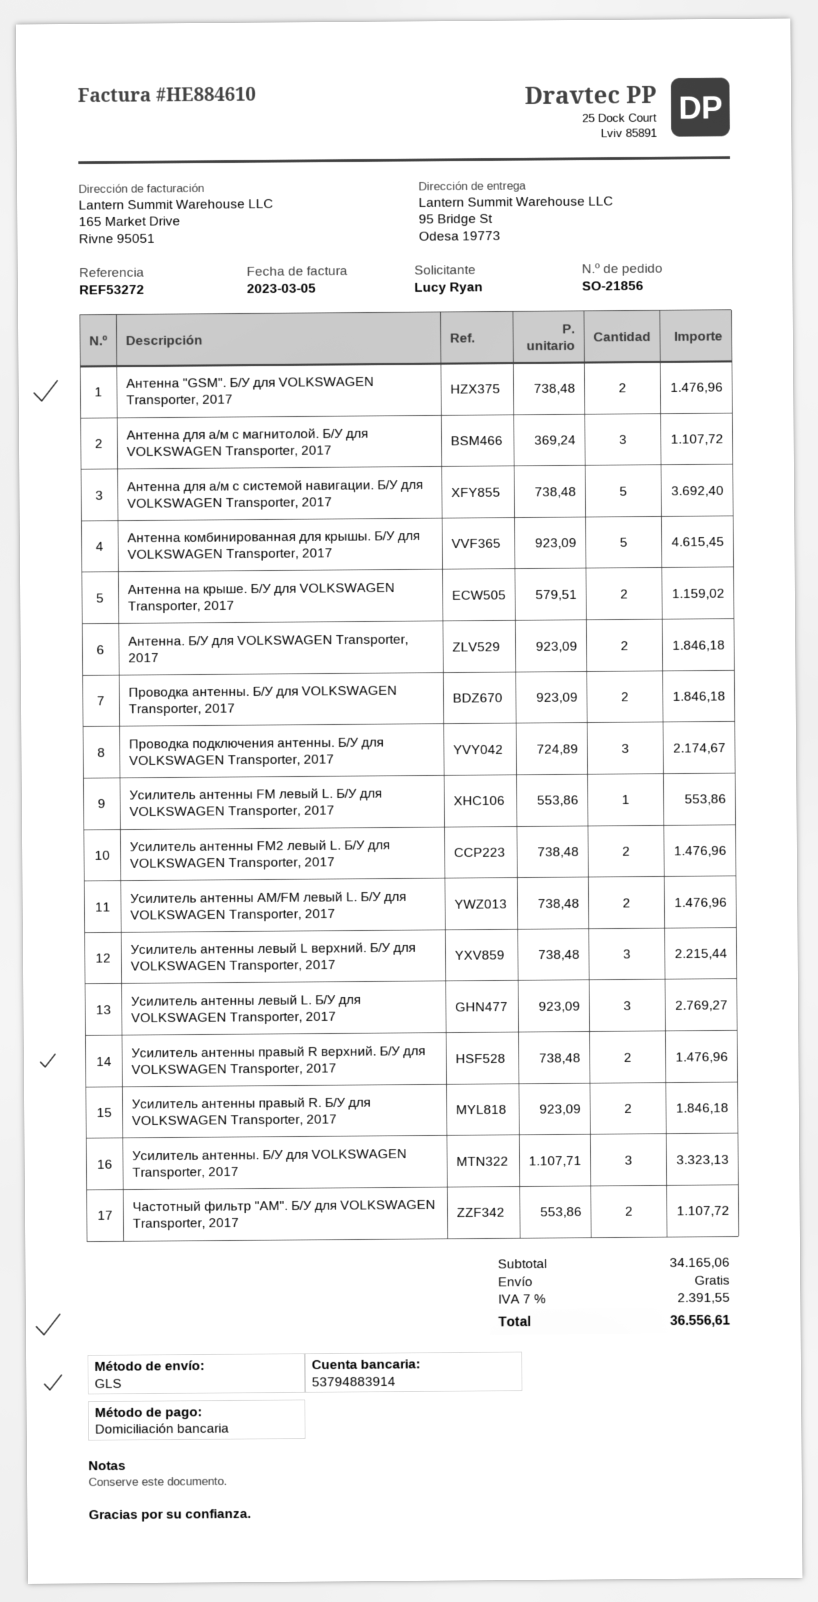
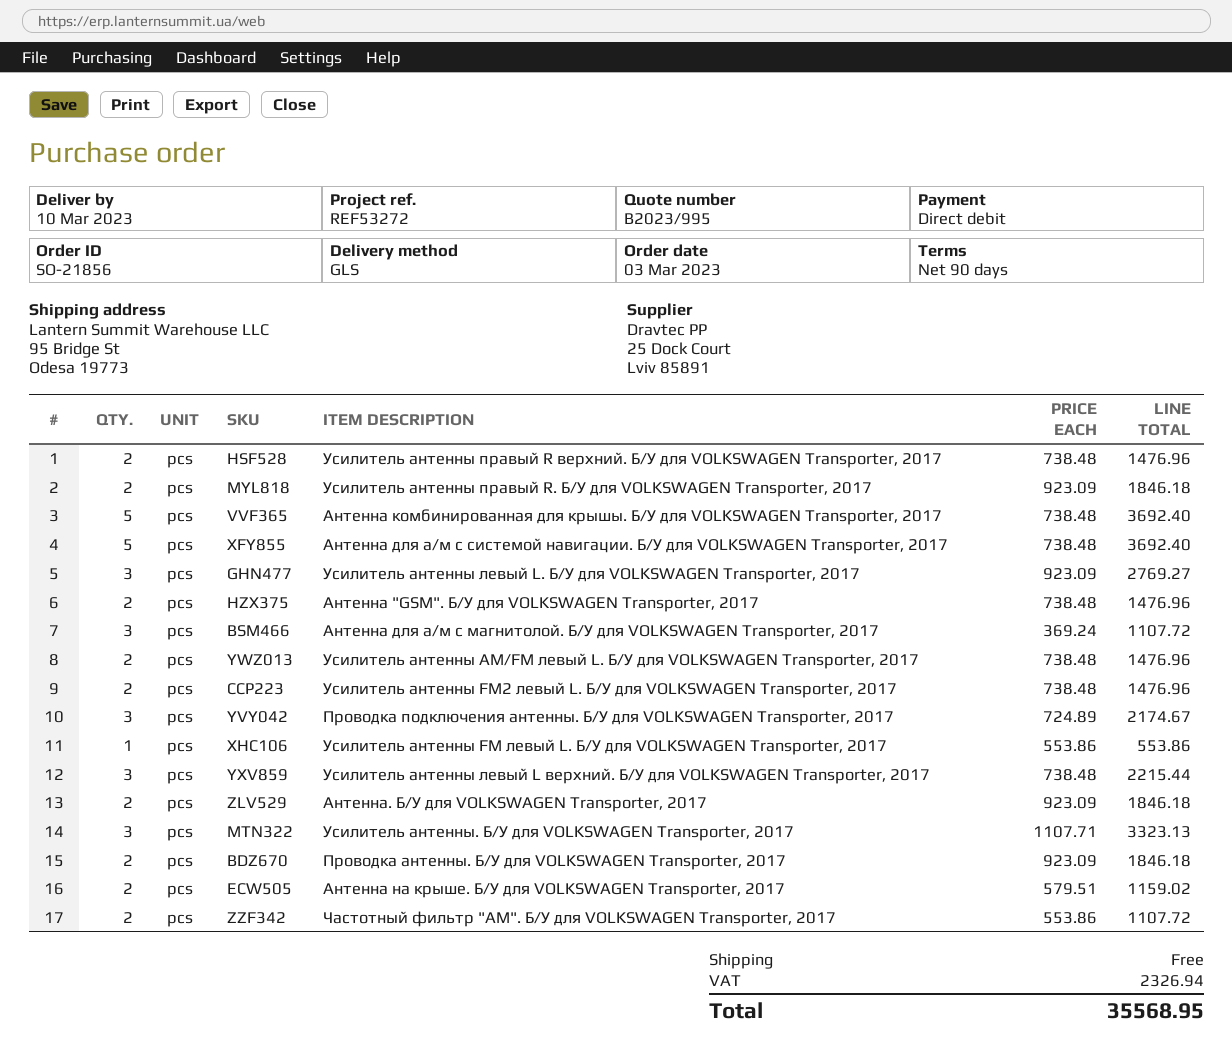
Антенна комбинированная для крышы. Б/У для VOLKSWAGEN Transporter, 2017: 5 x 923.09 = 4615.45 -> 5 x 738.48 = 3692.40
tax: 2391.55 -> 2326.94
total: 36556.61 -> 35568.95

